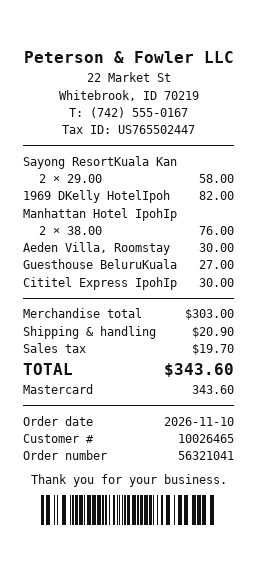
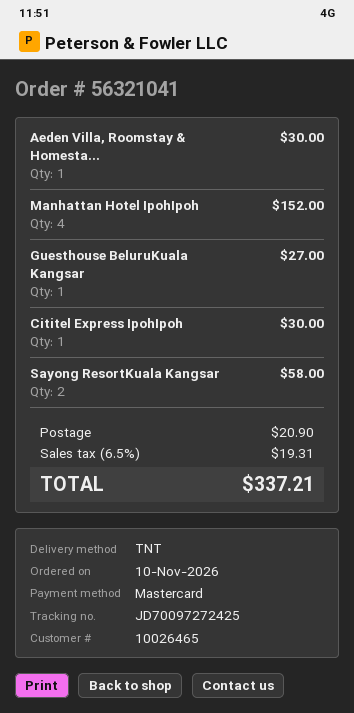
1969 DKelly HotelIpoh: 1 for 82.00 -> none
Manhattan Hotel IpohIp: 2 for 76.00 -> 4 for 152.00
tax: 19.70 -> 19.31
total: 343.60 -> 337.21

